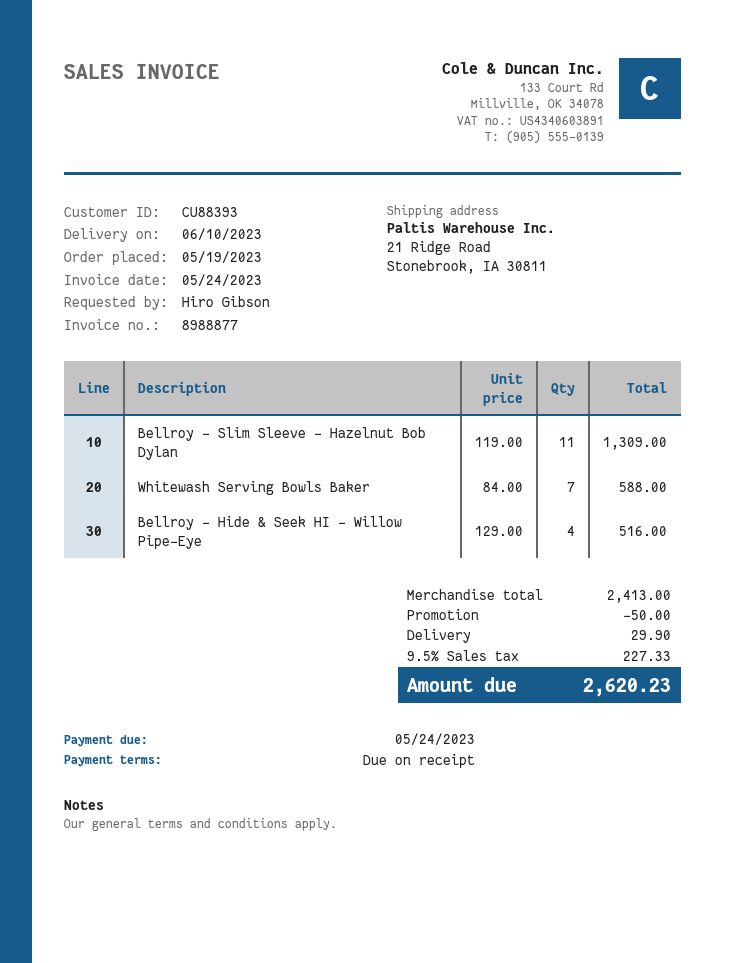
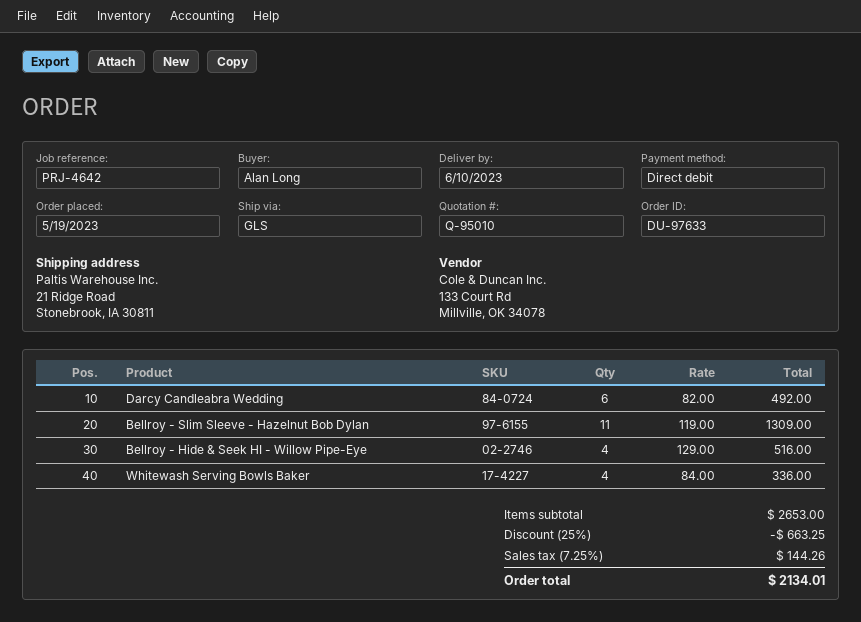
ordered by: Hiro Gibson -> Alan Long
Whitewash Serving Bowls Baker: 7 x 84.00 = 588.00 -> 4 x 84.00 = 336.00
Darcy Candleabra Wedding: none -> 6 x 82.00 = 492.00
subtotal: 2413.00 -> 2653.00
discount: 50.00 -> 663.25
shipping: 29.90 -> none
tax: 9.5% = 227.33 -> 7.25% = 144.26
total: 2620.23 -> 2134.01

